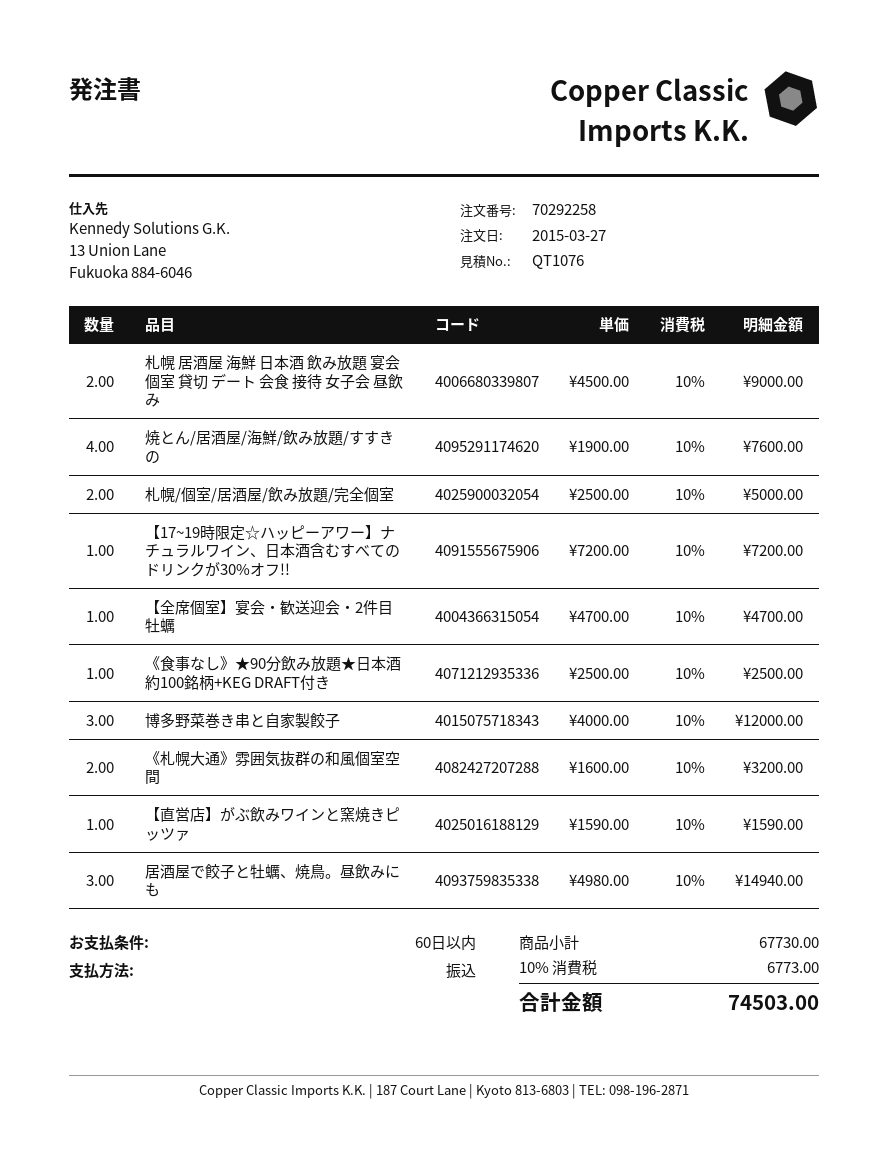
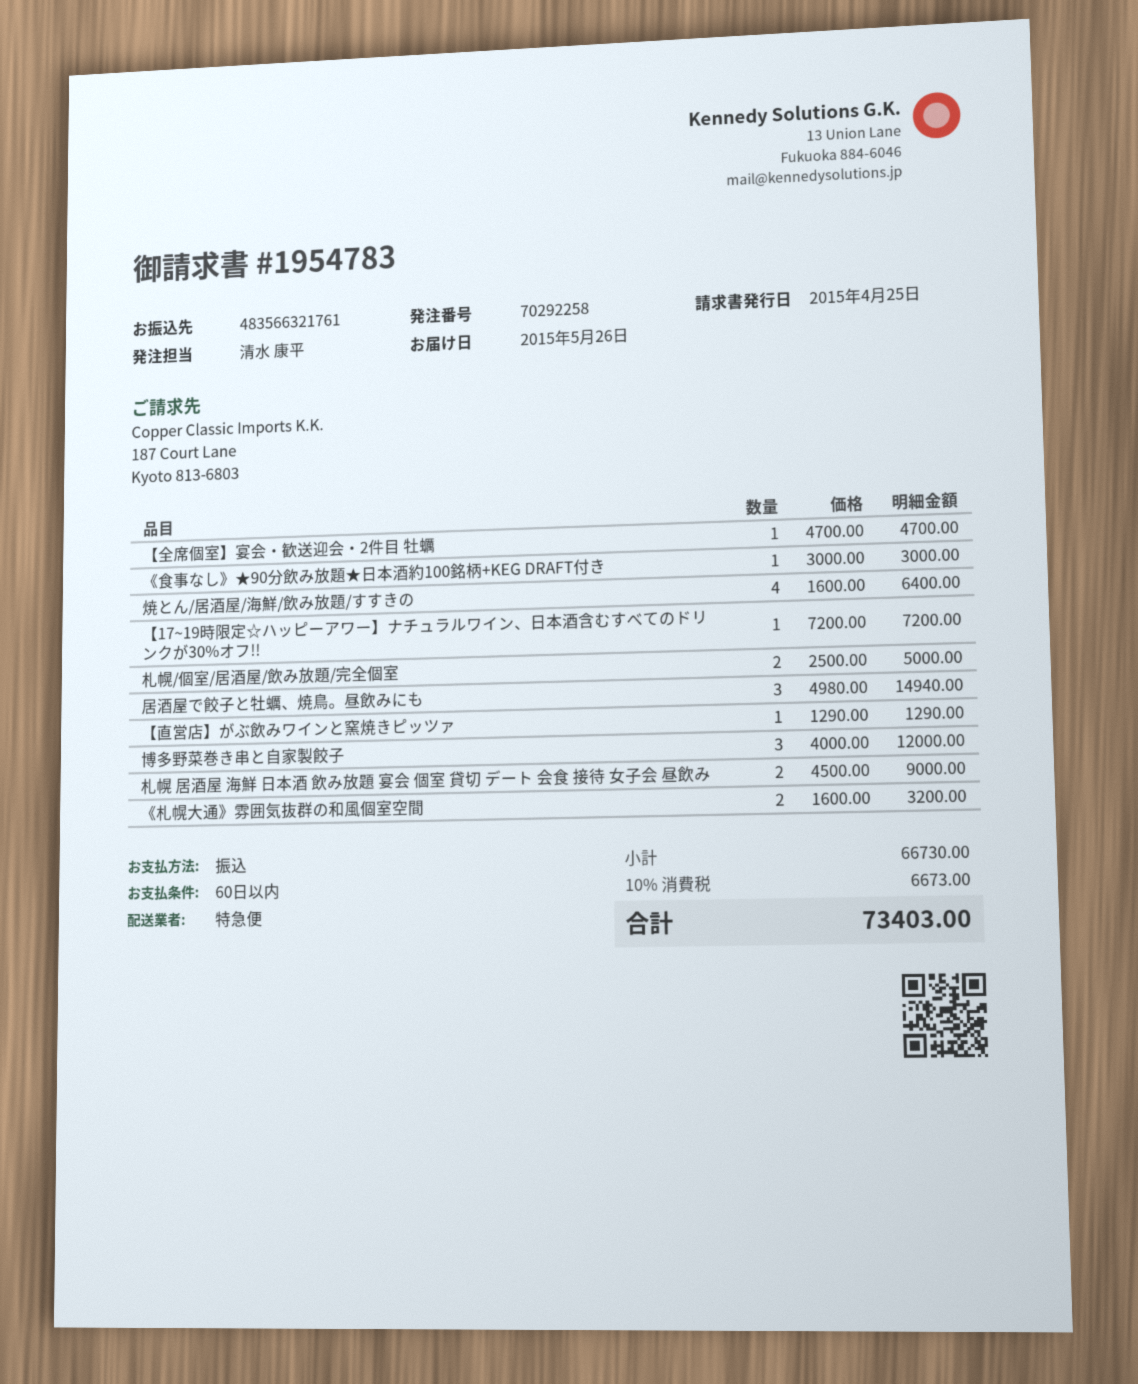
焼とん/居酒屋/海鮮/飲み放題/すすきの: 4 x 1900.00 = 7600.00 -> 4 x 1600.00 = 6400.00
《食事なし》★90分飲み放題★日本酒約100銘柄+KEG DRAFT付き: 1 x 2500.00 = 2500.00 -> 1 x 3000.00 = 3000.00
【直営店】がぶ飲みワインと窯焼きピッツァ: 1 x 1590.00 = 1590.00 -> 1 x 1290.00 = 1290.00
subtotal: 67730.00 -> 66730.00
tax: 10% = 6773.00 -> 10% = 6673.00
total: 74503.00 -> 73403.00

